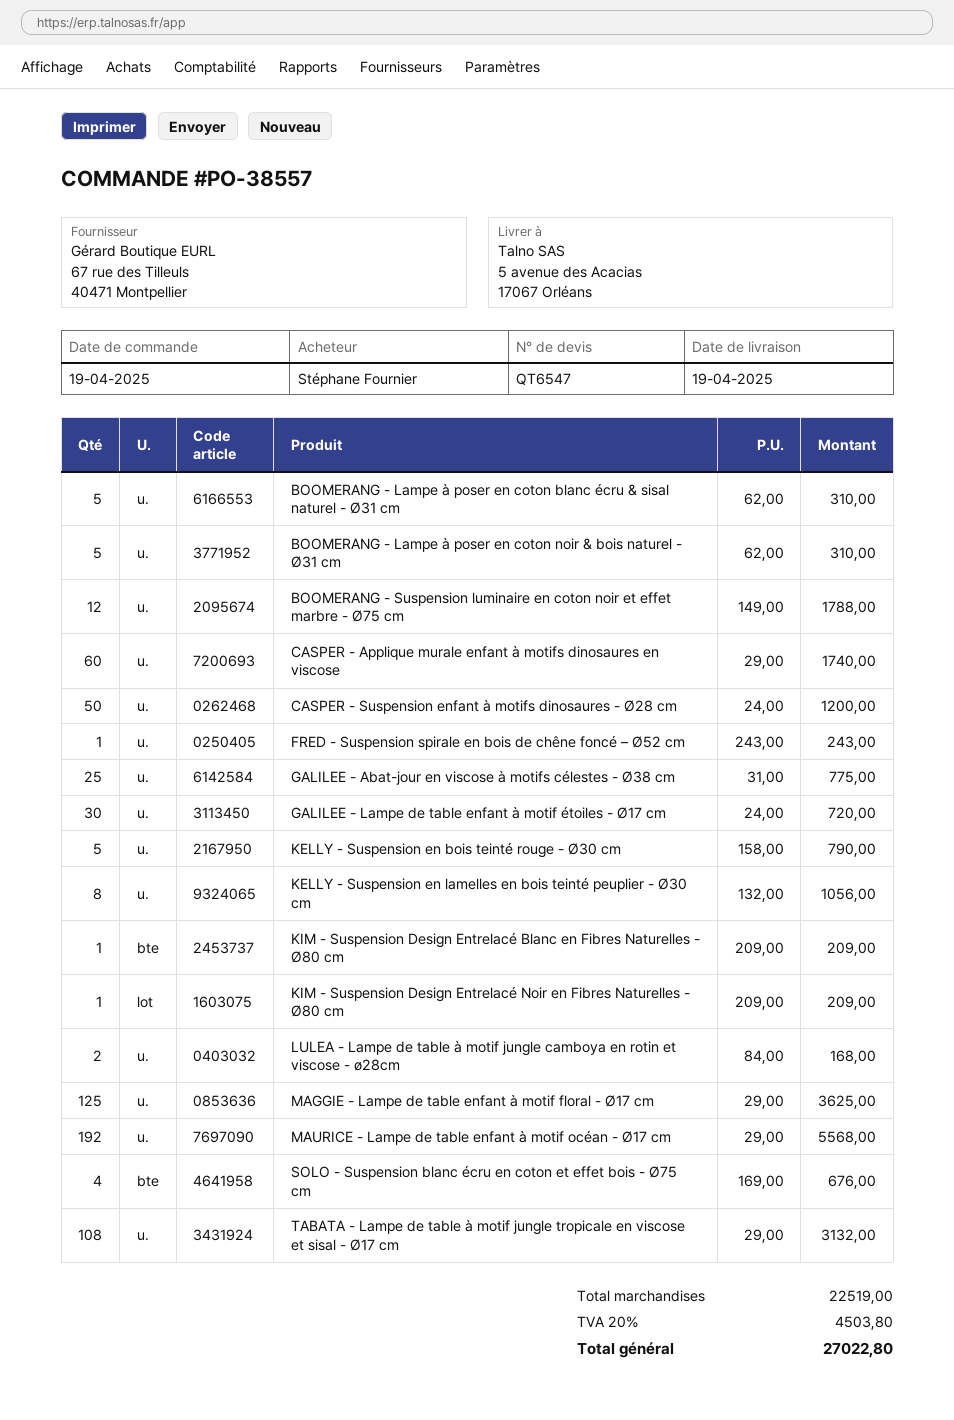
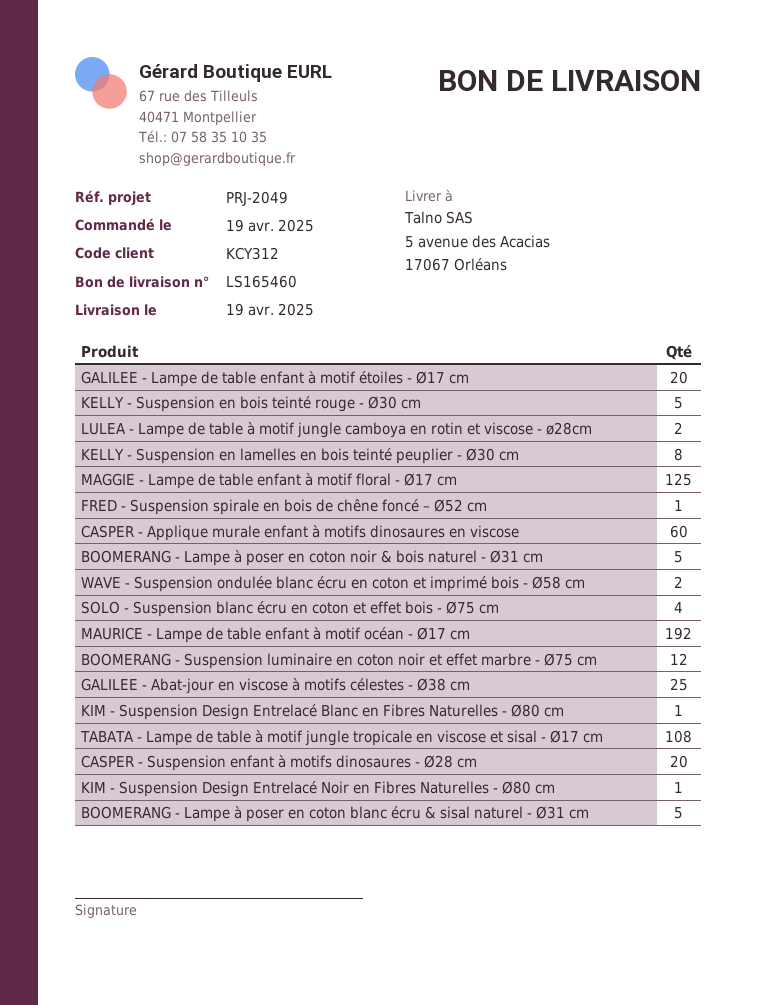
CASPER - Suspension enfant à motifs dinosaures - Ø28 cm: 50 -> 20
GALILEE - Lampe de table enfant à motif étoiles - Ø17 cm: 30 -> 20
WAVE - Suspension ondulée blanc écru en coton et imprimé bois - Ø58 cm: none -> 2

